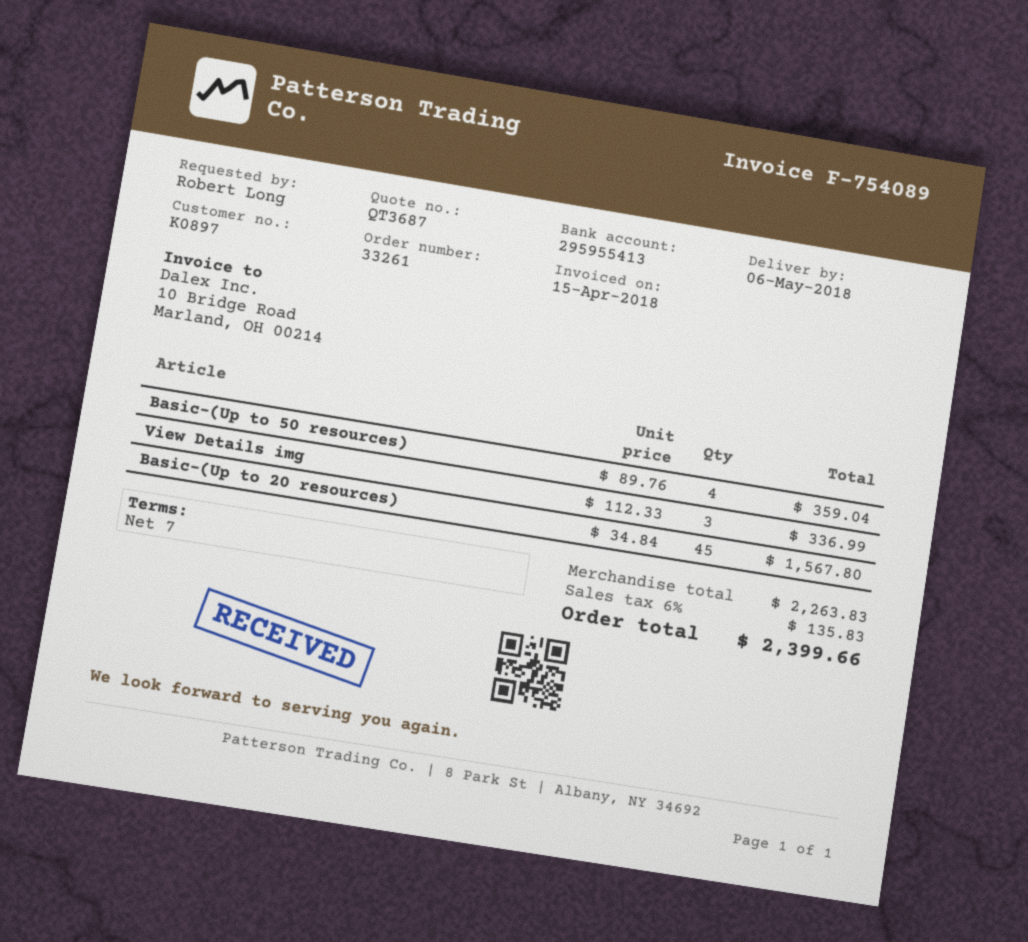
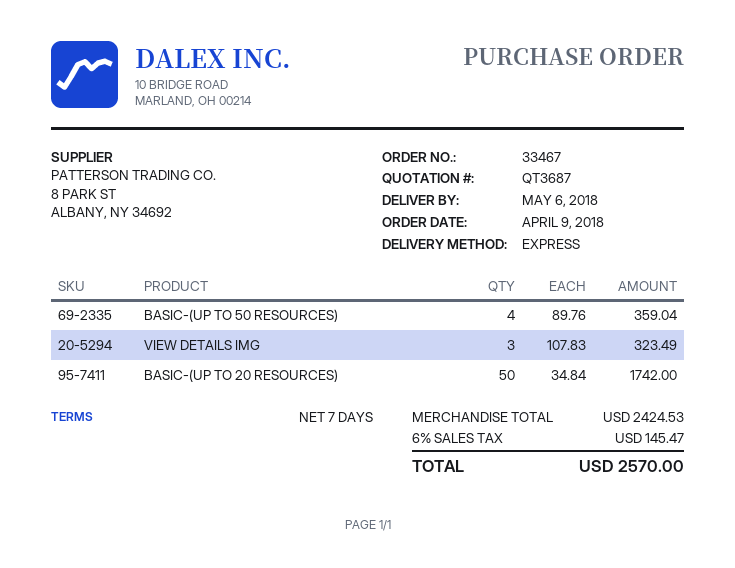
order number: 33261 -> 33467
View Details img: 3 x 112.33 = 336.99 -> 3 x 107.83 = 323.49
Basic-(Up to 20 resources): 45 x 34.84 = 1567.80 -> 50 x 34.84 = 1742.00
subtotal: 2263.83 -> 2424.53
tax: 6% = 135.83 -> 6% = 145.47
total: 2399.66 -> 2570.00

